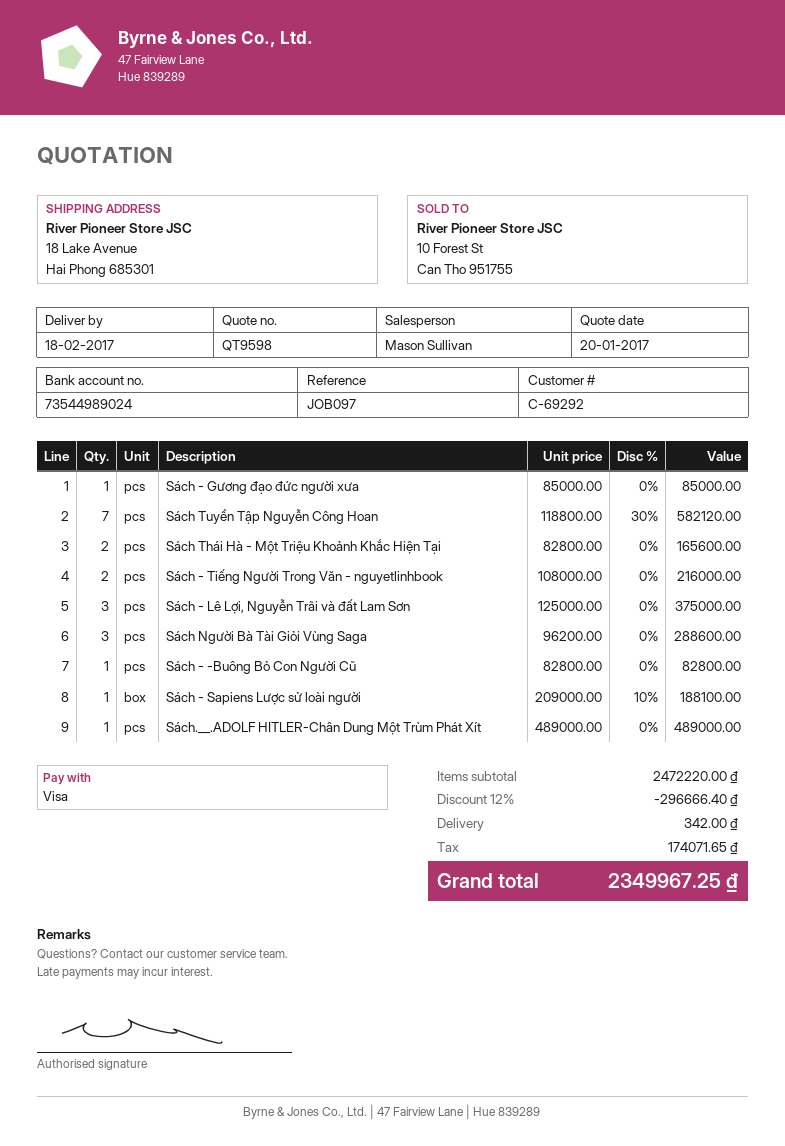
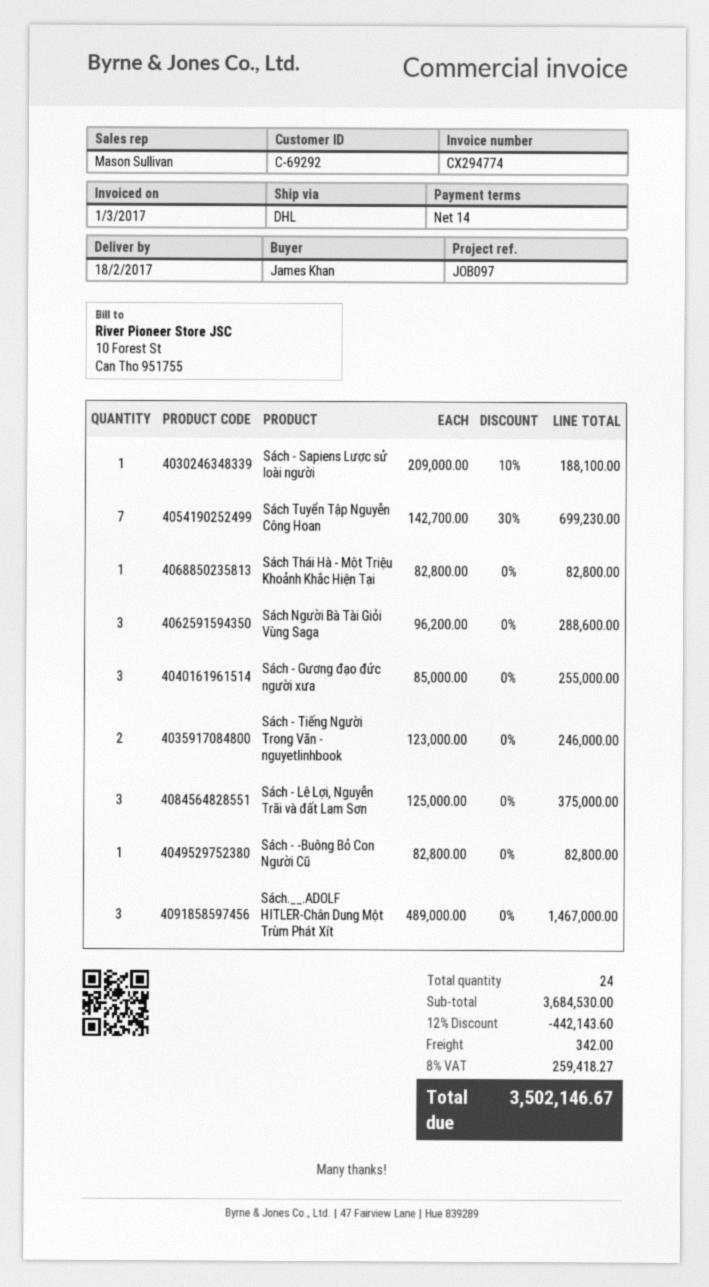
Sách - Gương đạo đức người xưa: 1 x 85000.00 = 85000.00 -> 3 x 85000.00 = 255000.00
Sách Tuyển Tập Nguyễn Công Hoan: 7 x 118800.00 - 30% = 582120.00 -> 7 x 142700.00 - 30% = 699230.00
Sách Thái Hà - Một Triệu Khoảnh Khắc Hiện Tại: 2 x 82800.00 = 165600.00 -> 1 x 82800.00 = 82800.00
Sách - Tiếng Người Trong Văn - nguyetlinhbook: 2 x 108000.00 = 216000.00 -> 2 x 123000.00 = 246000.00
Sách.__.ADOLF HITLER-Chân Dung Một Trùm Phát Xít: 1 x 489000.00 = 489000.00 -> 3 x 489000.00 = 1467000.00
subtotal: 2472220.00 -> 3684530.00
discount: 12% = 296666.40 -> 12% = 442143.60
tax: 174071.65 -> 259418.27
total: 2349967.25 -> 3502146.67

